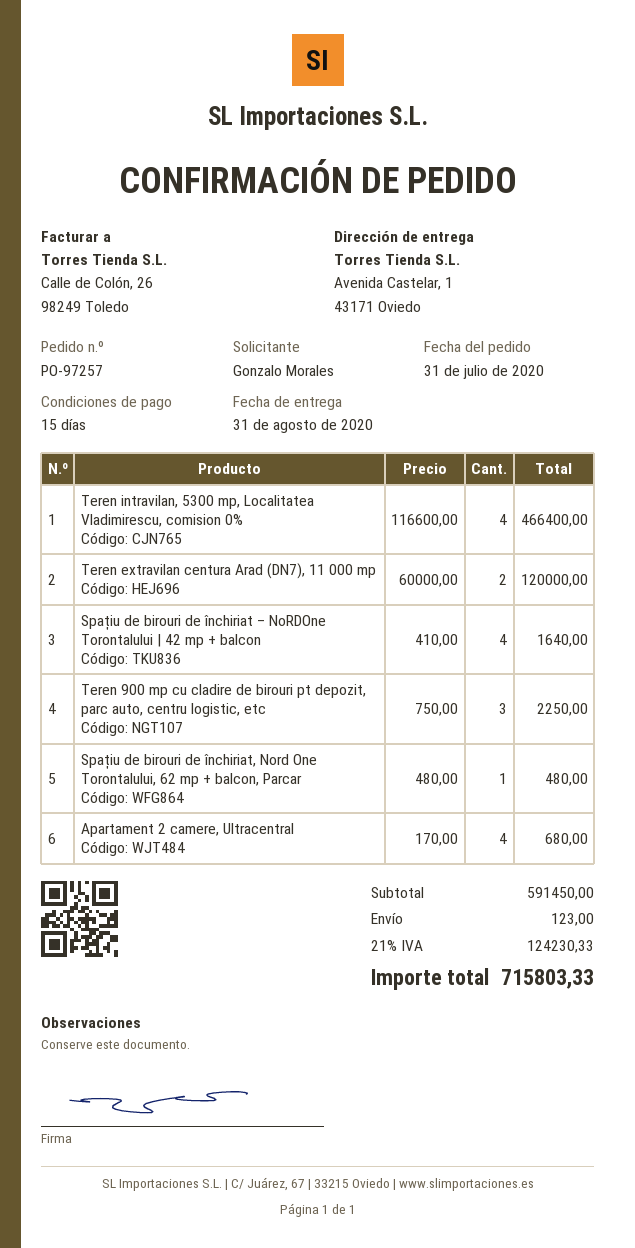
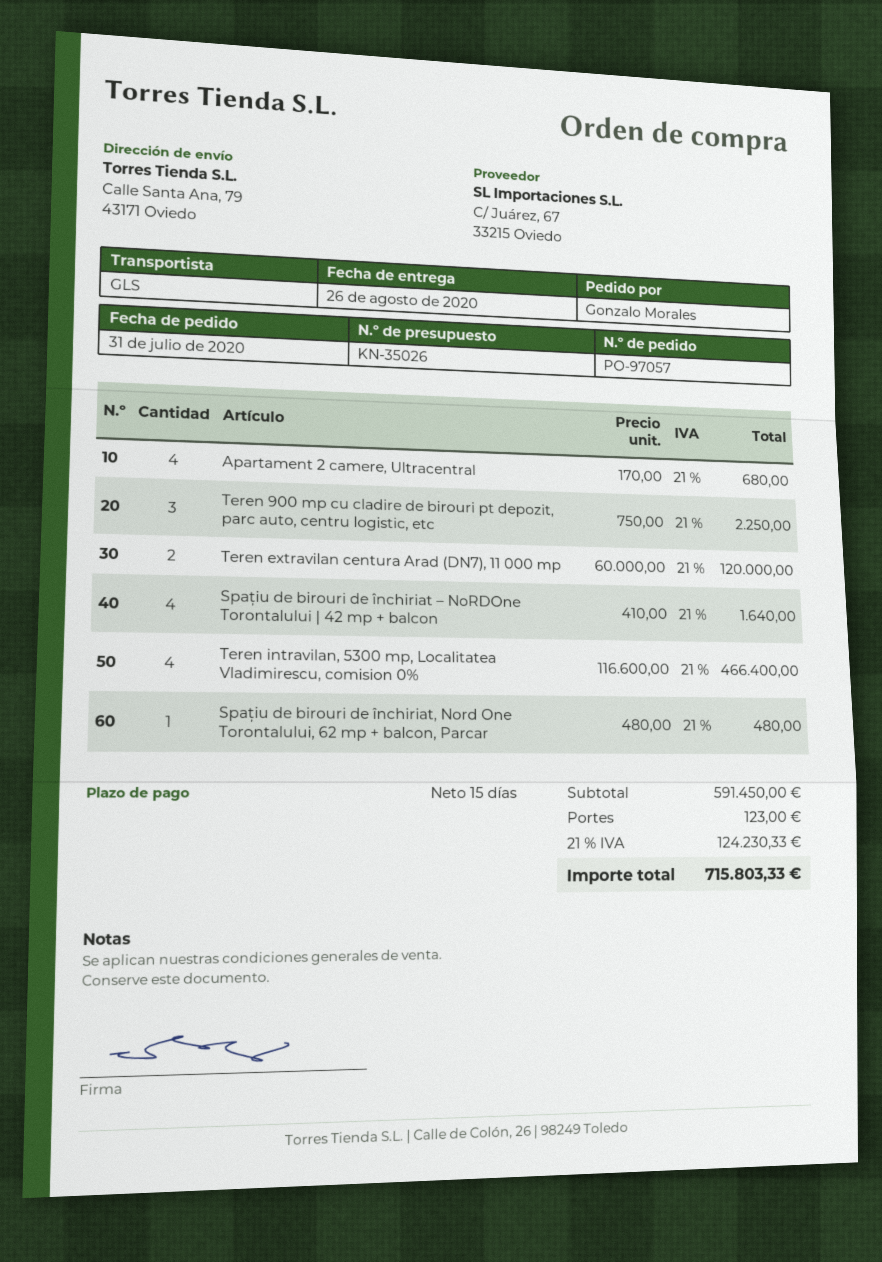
order number: PO-97257 -> PO-97057
delivery date: 2020-08-31 -> 2020-08-26
ship to: Avenida Castelar, 1, 43171 Oviedo -> Calle Santa Ana, 79, 43171 Oviedo

